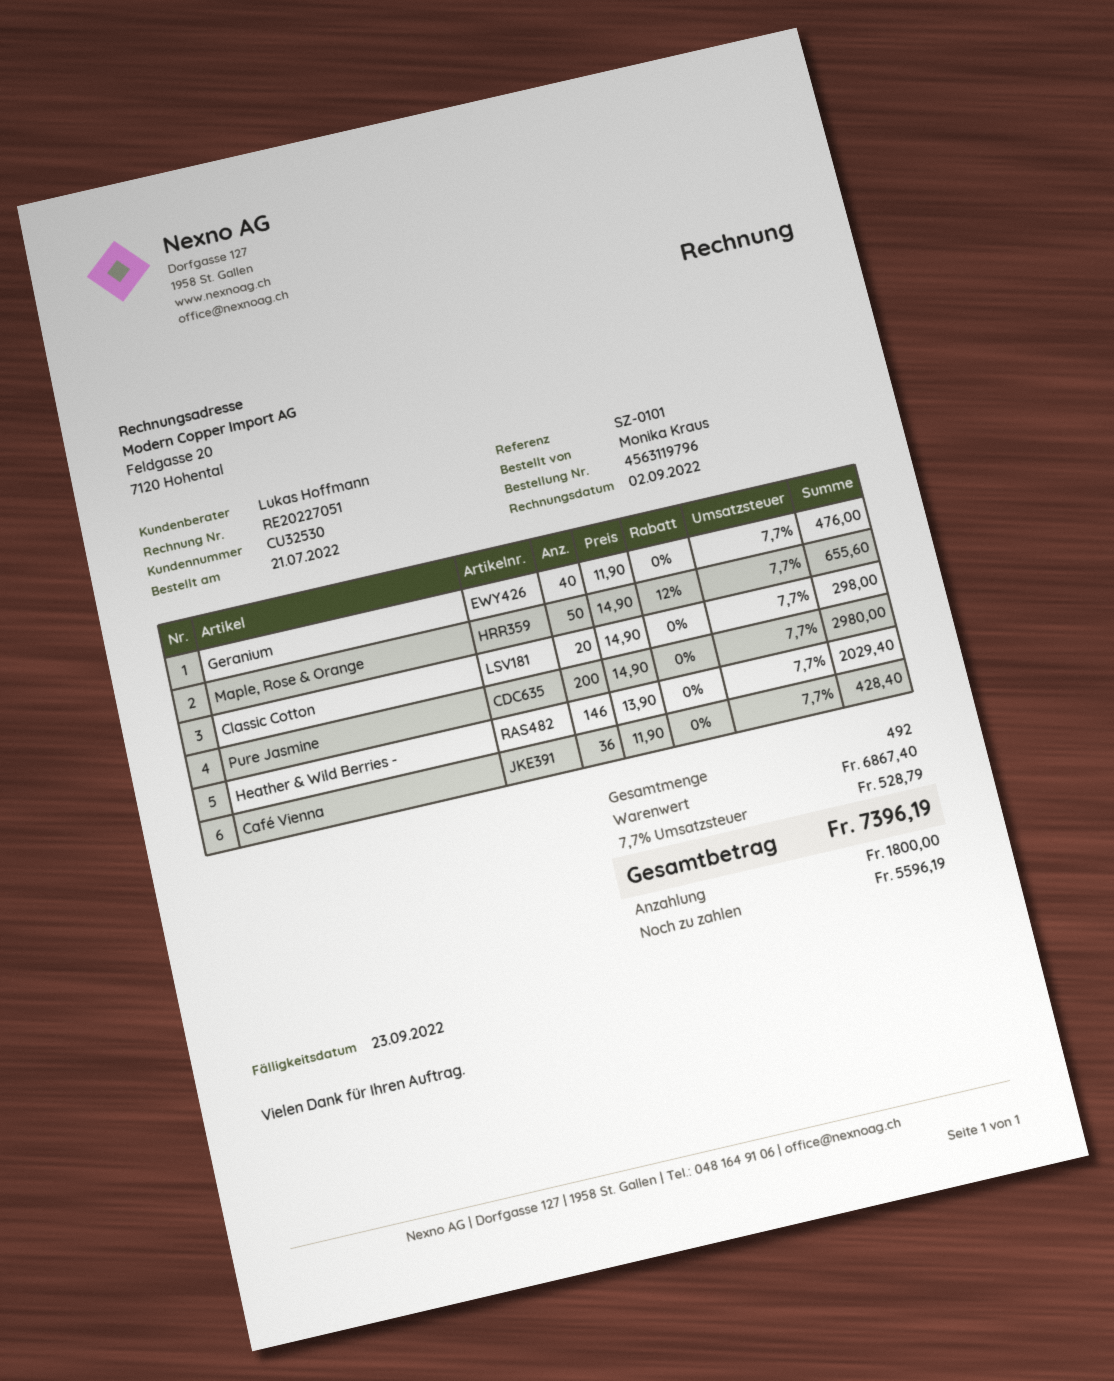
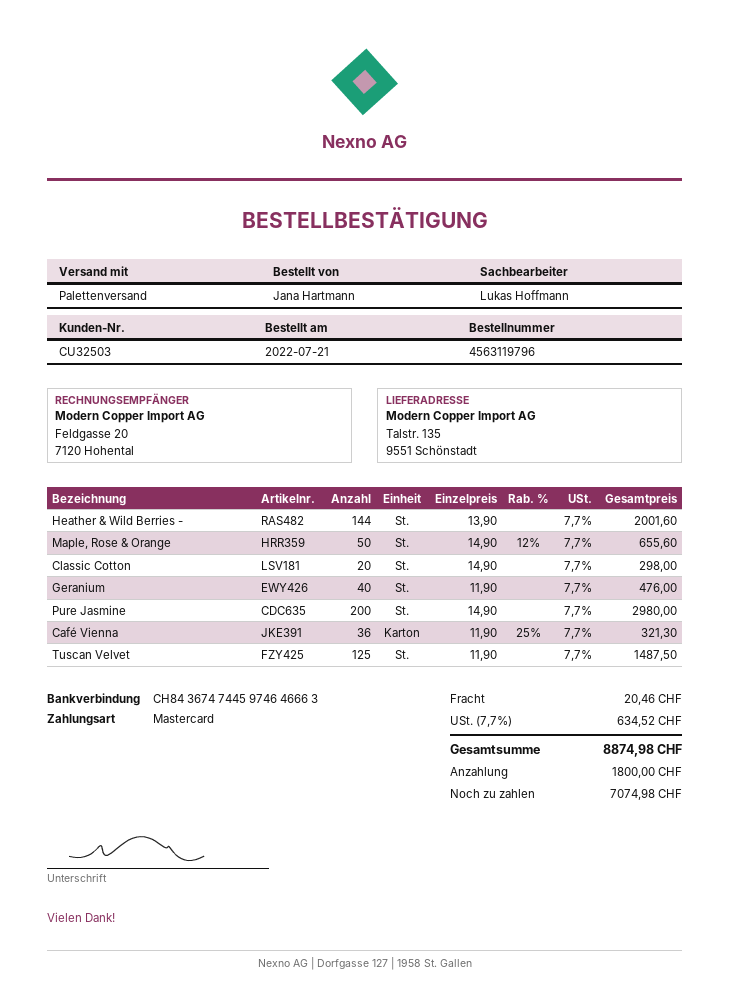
customer number: CU32530 -> CU32503
ordered by: Monika Kraus -> Jana Hartmann
Heather & Wild Berries -: 146 x 13.90 = 2029.40 -> 144 x 13.90 = 2001.60
Café Vienna: 36 x 11.90 = 428.40 -> 36 x 11.90 - 25% = 321.30
Tuscan Velvet: none -> 125 x 11.90 = 1487.50
shipping: none -> 20.46
tax: 7.7% = 528.79 -> 7.7% = 634.52
total: 7396.19 -> 8874.98
balance: 5596.19 -> 7074.98

